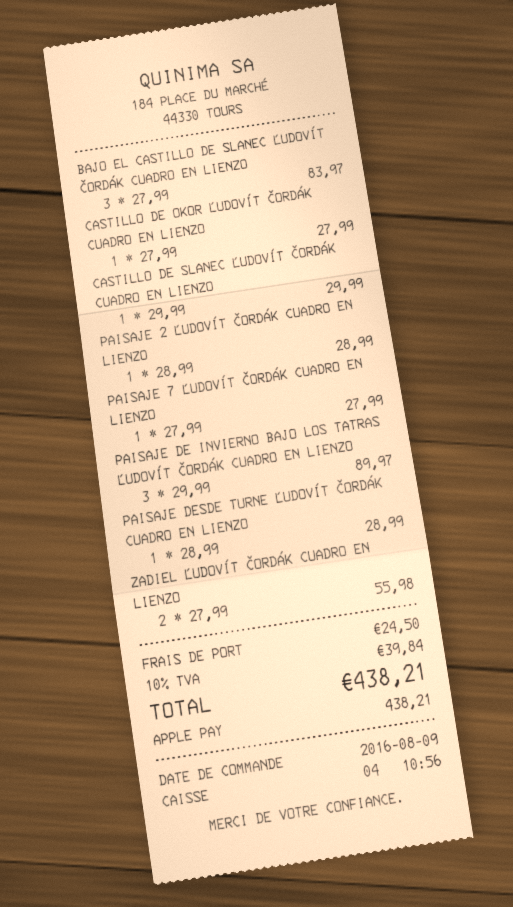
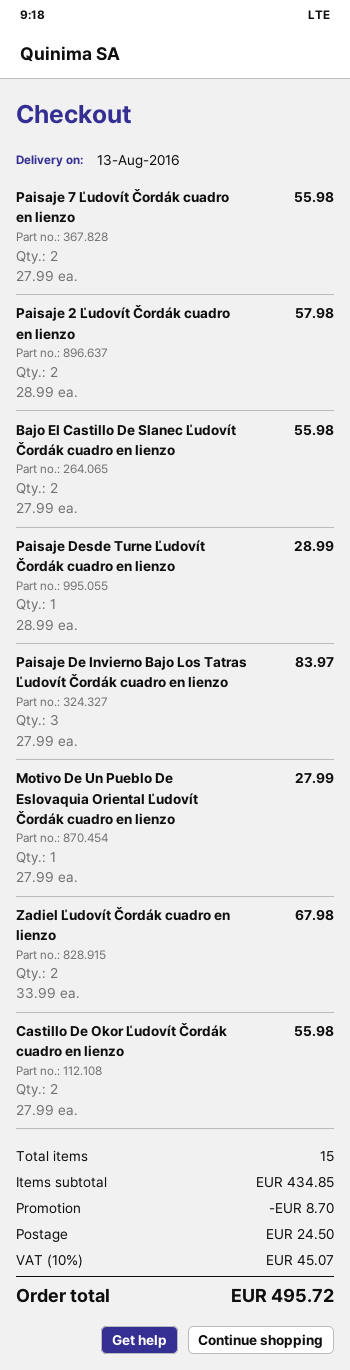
BAJO EL CASTILLO DE SLANEC ĽUDOVÍT ČORDÁK CUADRO EN LIENZO: 3 x 27.99 = 83.97 -> 2 x 27.99 = 55.98
CASTILLO DE OKOR ĽUDOVÍT ČORDÁK CUADRO EN LIENZO: 1 x 27.99 = 27.99 -> 2 x 27.99 = 55.98
CASTILLO DE SLANEC ĽUDOVÍT ČORDÁK CUADRO EN LIENZO: 1 x 29.99 = 29.99 -> none
PAISAJE 2 ĽUDOVÍT ČORDÁK CUADRO EN LIENZO: 1 x 28.99 = 28.99 -> 2 x 28.99 = 57.98
PAISAJE 7 ĽUDOVÍT ČORDÁK CUADRO EN LIENZO: 1 x 27.99 = 27.99 -> 2 x 27.99 = 55.98
PAISAJE DE INVIERNO BAJO LOS TATRAS ĽUDOVÍT ČORDÁK CUADRO EN LIENZO: 3 x 29.99 = 89.97 -> 3 x 27.99 = 83.97
ZADIEL ĽUDOVÍT ČORDÁK CUADRO EN LIENZO: 2 x 27.99 = 55.98 -> 2 x 33.99 = 67.98
Motivo De Un Pueblo De Eslovaquia Oriental Ľudovít Čordák cuadro en lienzo: none -> 1 x 27.99 = 27.99
discount: none -> 8.70
tax: 10% = 39.84 -> 10% = 45.07
total: 438.21 -> 495.72

